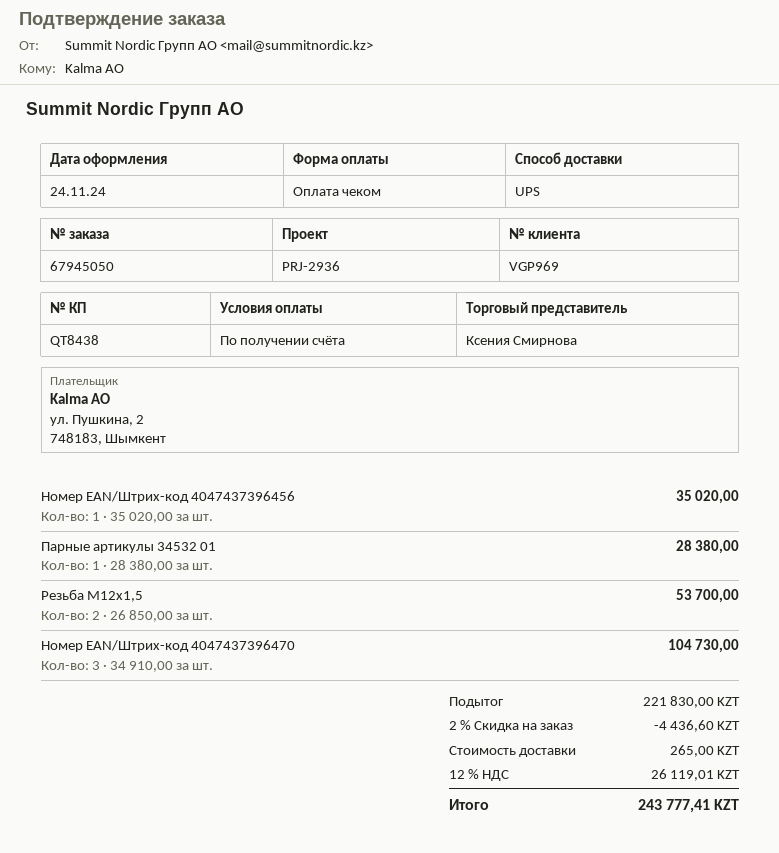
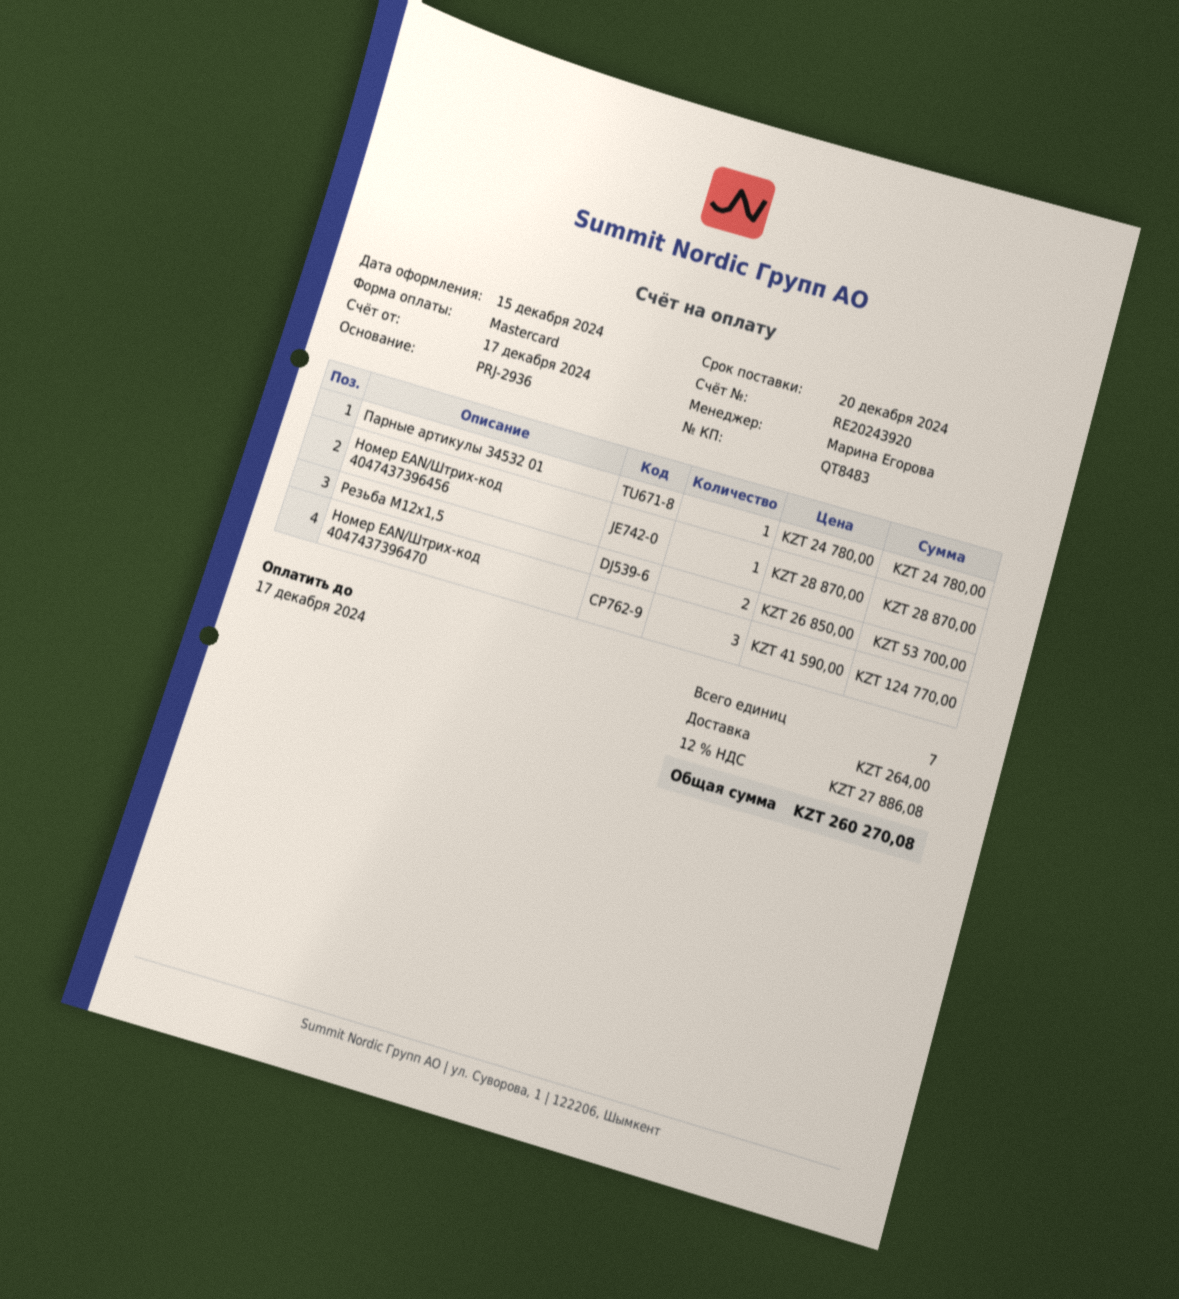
quote number: QT8438 -> QT8483
order date: 2024-11-24 -> 2024-12-15
sales rep: Ксения Смирнова -> Марина Егорова
payment method: cheque -> Mastercard
Номер EAN/Штрих-код 4047437396456: 1 x 35020.00 = 35020.00 -> 1 x 28870.00 = 28870.00
Парные артикулы 34532 01: 1 x 28380.00 = 28380.00 -> 1 x 24780.00 = 24780.00
Номер EAN/Штрих-код 4047437396470: 3 x 34910.00 = 104730.00 -> 3 x 41590.00 = 124770.00
discount: 2% = 4436.60 -> none
shipping: 265.00 -> 264.00
tax: 12% = 26119.01 -> 12% = 27886.08
total: 243777.41 -> 260270.08

